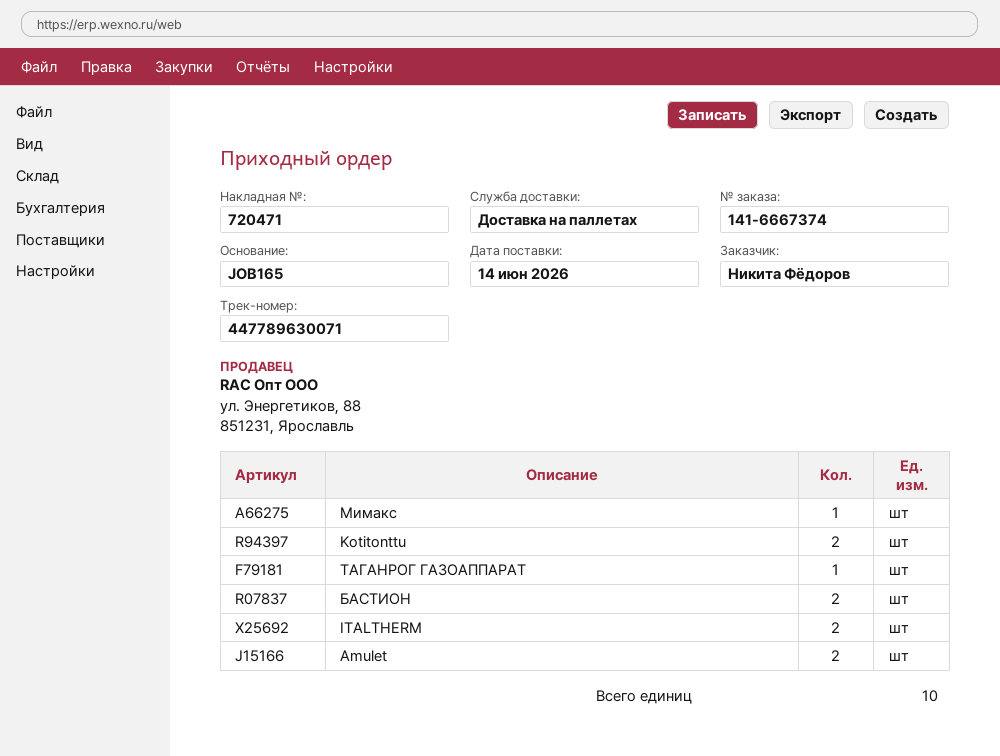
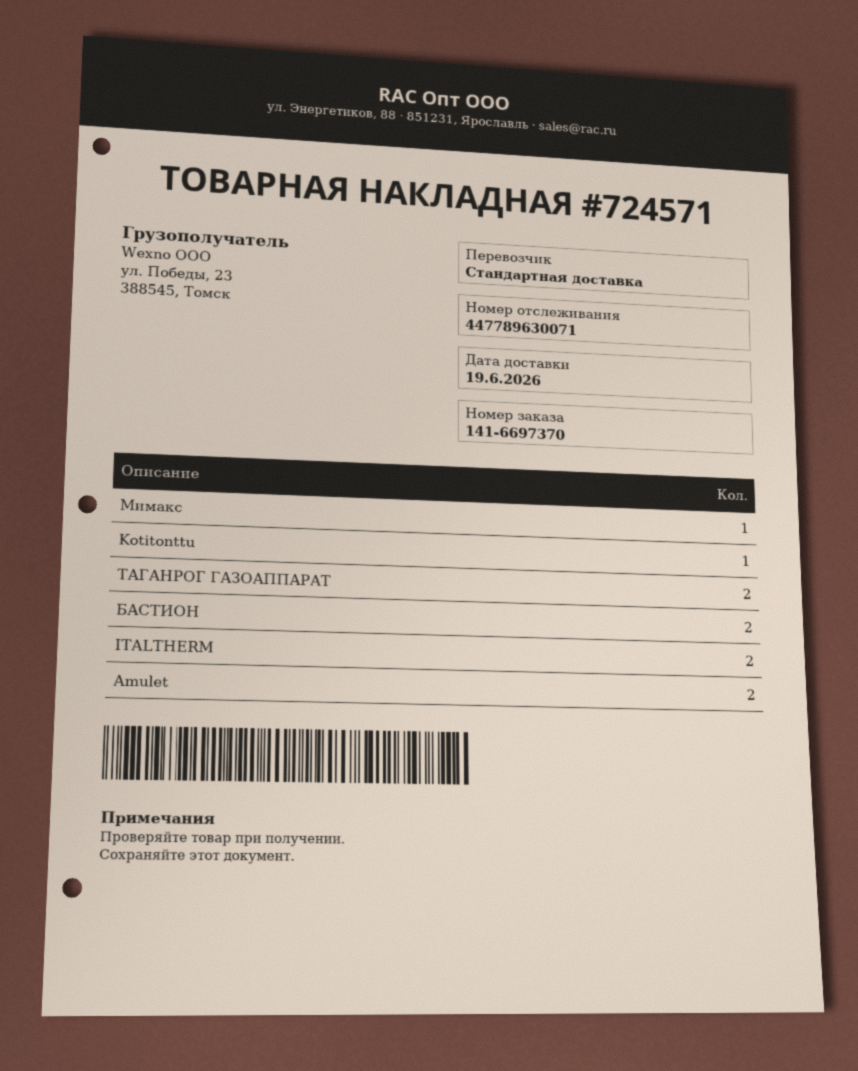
order number: 141-6667374 -> 141-6697370
delivery note number: 720471 -> 724571
delivery date: 2026-06-14 -> 2026-06-19
shipping method: pallet freight -> standard
Kotitonttu: 2 -> 1
ТАГАНРОГ ГАЗОАППАРАТ: 1 -> 2

